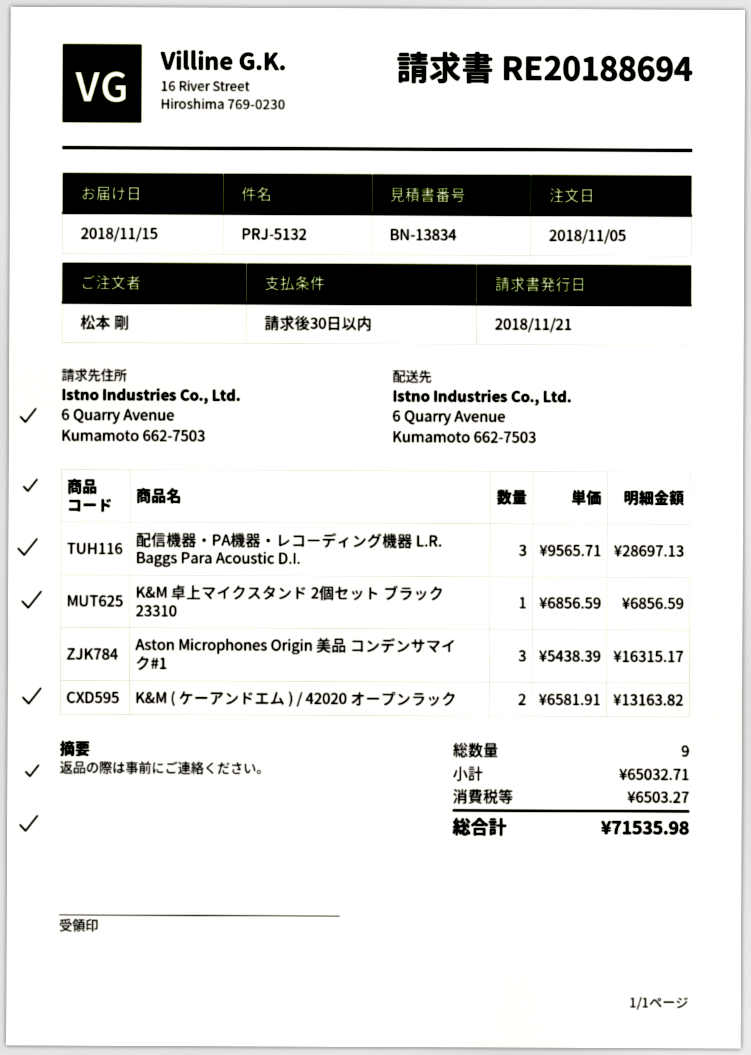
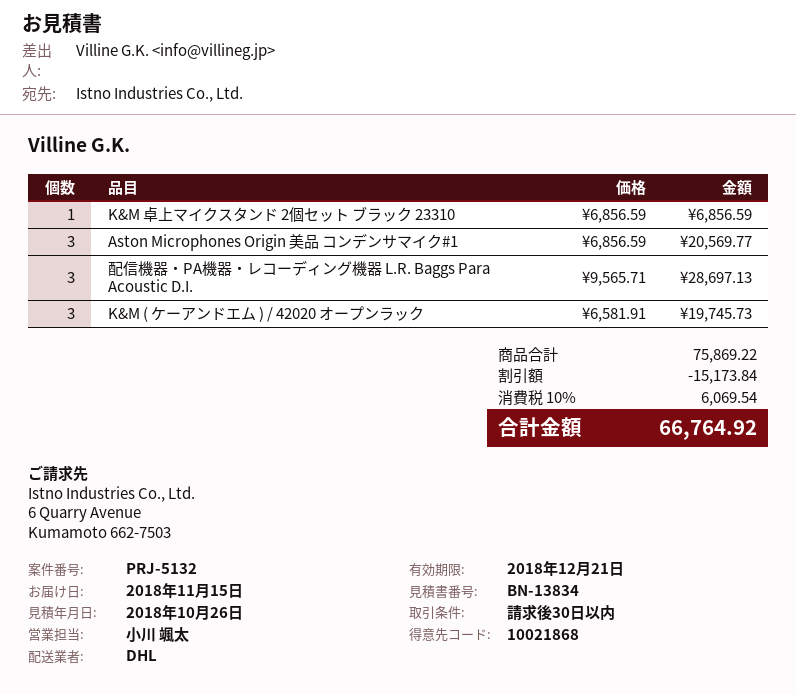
Aston Microphones Origin 美品 コンデンサマイク#1: 3 x 5438.39 = 16315.17 -> 3 x 6856.59 = 20569.77
K&M ( ケーアンドエム ) / 42020 オープンラック: 2 x 6581.91 = 13163.82 -> 3 x 6581.91 = 19745.73
subtotal: 65032.71 -> 75869.22
discount: none -> 15173.84
tax: 6503.27 -> 6069.54
total: 71535.98 -> 66764.92

